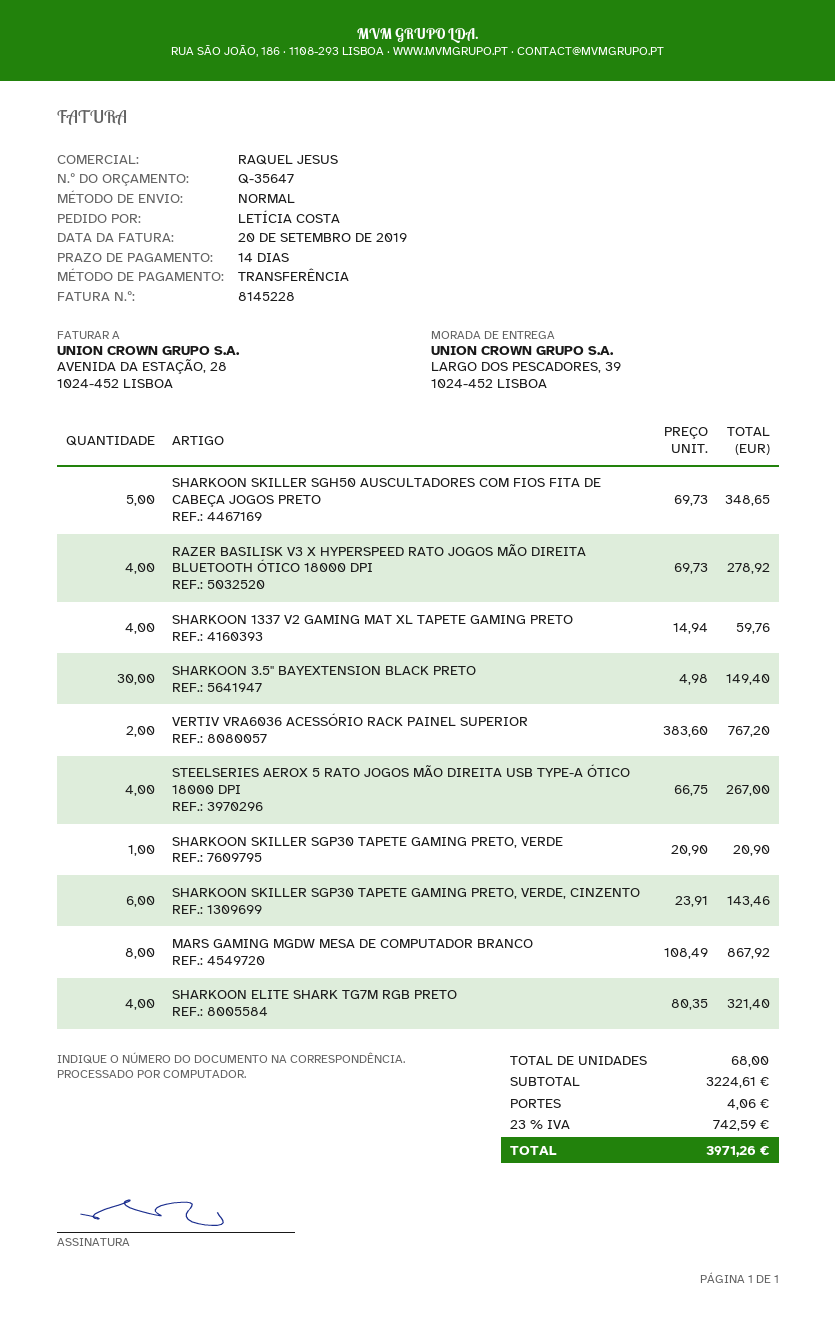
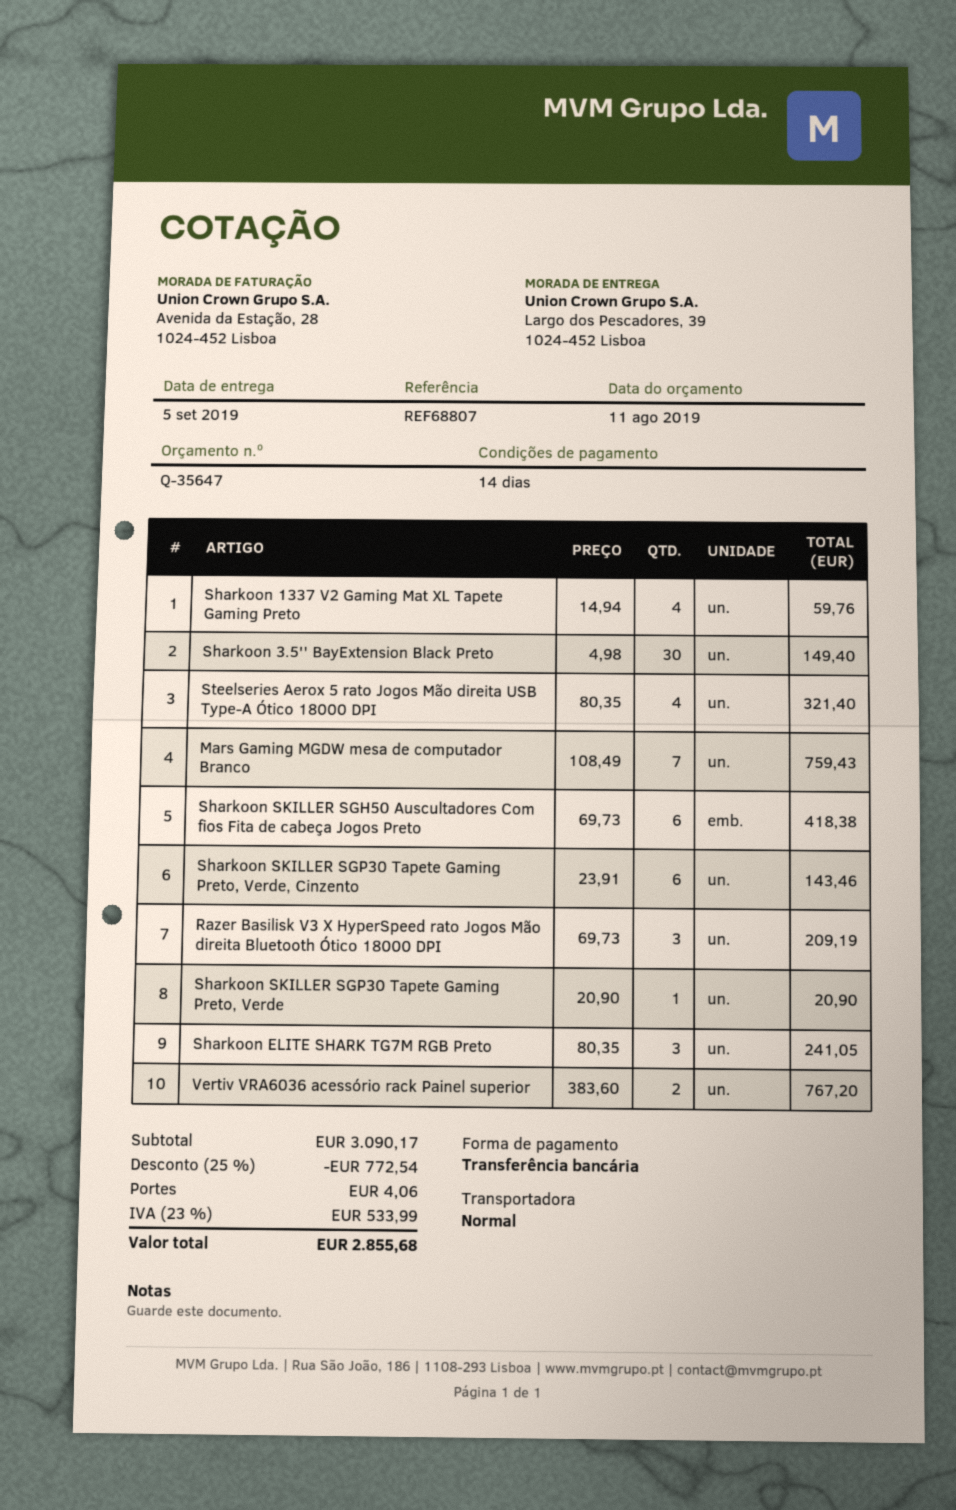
SHARKOON SKILLER SGH50 AUSCULTADORES COM FIOS FITA DE CABEÇA JOGOS PRETO: 5 x 69.73 = 348.65 -> 6 x 69.73 = 418.38
RAZER BASILISK V3 X HYPERSPEED RATO JOGOS MÃO DIREITA BLUETOOTH ÓTICO 18000 DPI: 4 x 69.73 = 278.92 -> 3 x 69.73 = 209.19
STEELSERIES AEROX 5 RATO JOGOS MÃO DIREITA USB TYPE-A ÓTICO 18000 DPI: 4 x 66.75 = 267.00 -> 4 x 80.35 = 321.40
MARS GAMING MGDW MESA DE COMPUTADOR BRANCO: 8 x 108.49 = 867.92 -> 7 x 108.49 = 759.43
SHARKOON ELITE SHARK TG7M RGB PRETO: 4 x 80.35 = 321.40 -> 3 x 80.35 = 241.05
subtotal: 3224.61 -> 3090.17
discount: none -> 25% = 772.54
tax: 23% = 742.59 -> 23% = 533.99
total: 3971.26 -> 2855.68

